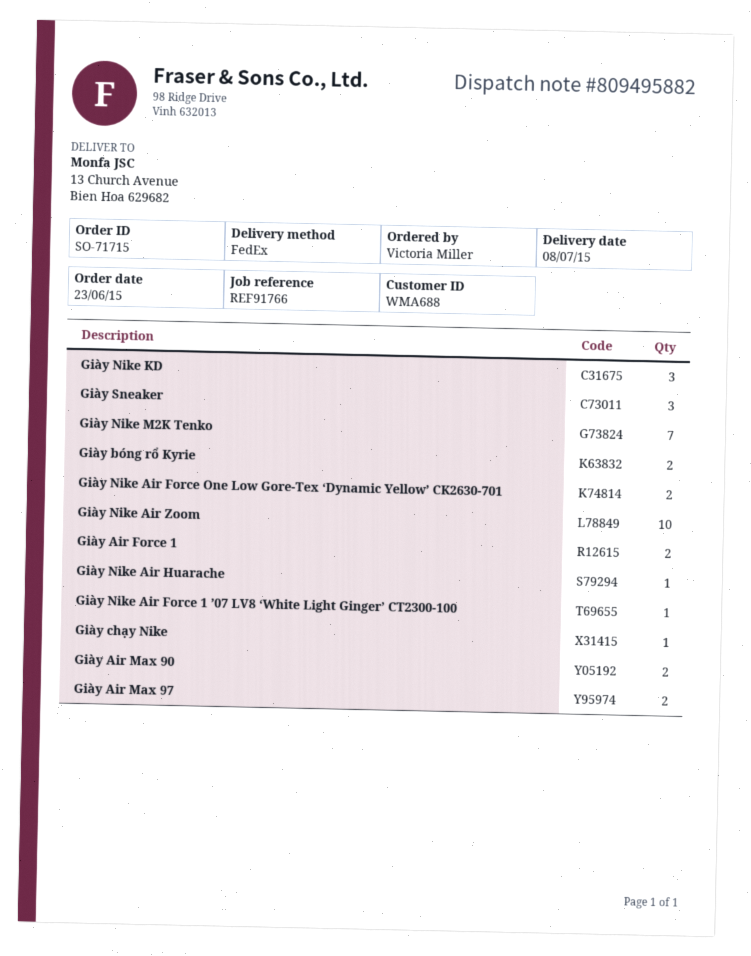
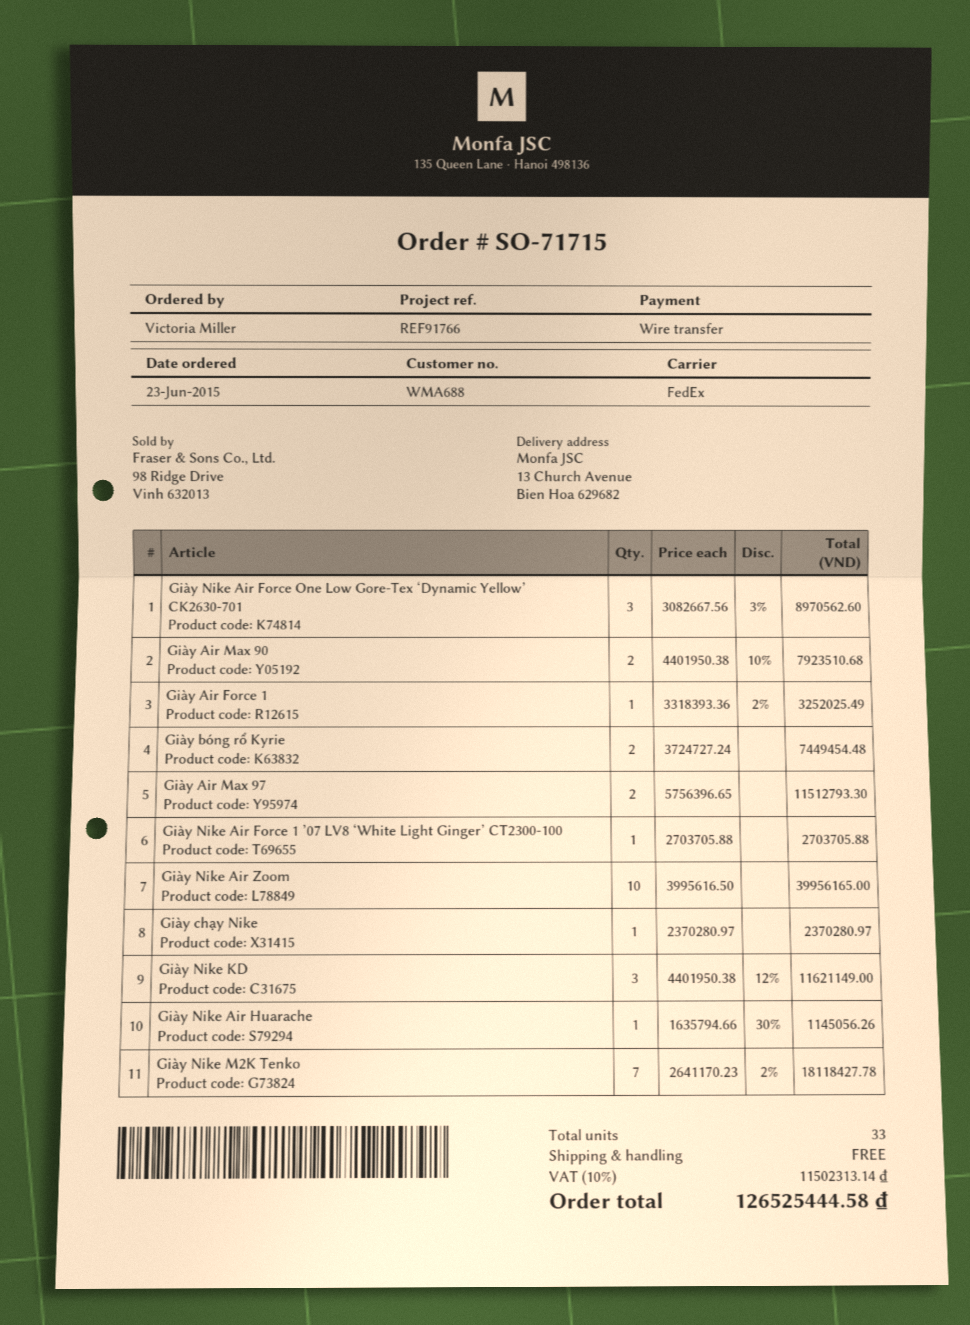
Giày Sneaker: 3 -> none
Giày Nike Air Force One Low Gore-Tex ‘Dynamic Yellow’ CK2630-701: 2 -> 3
Giày Air Force 1: 2 -> 1

